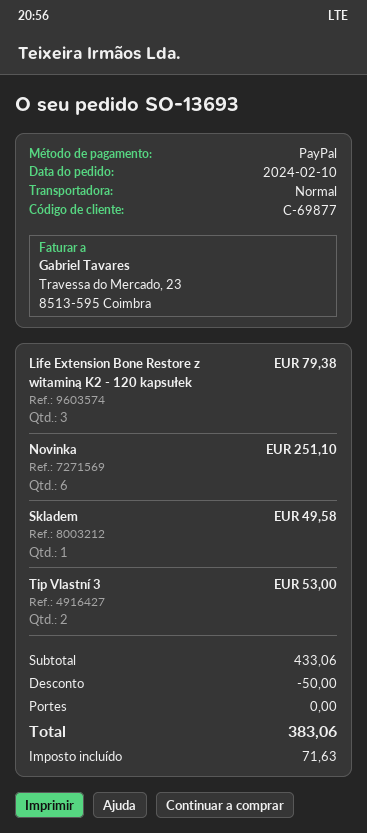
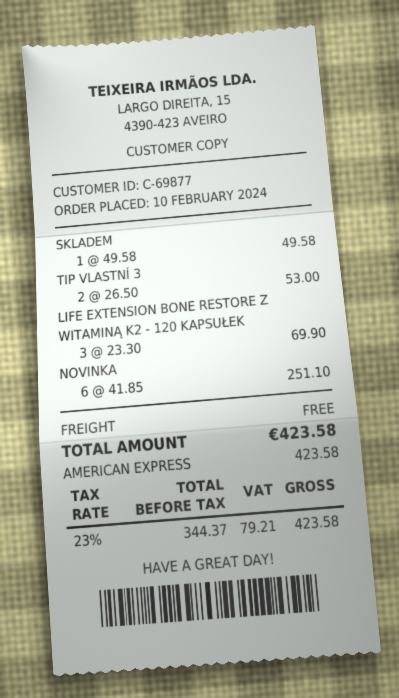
payment method: PayPal -> American Express
Life Extension Bone Restore z witaminą K2 - 120 kapsułek: 3 for 79.38 -> 3 for 69.90
discount: 50.00 -> none
tax: 71.63 -> 79.21
total: 383.06 -> 423.58

